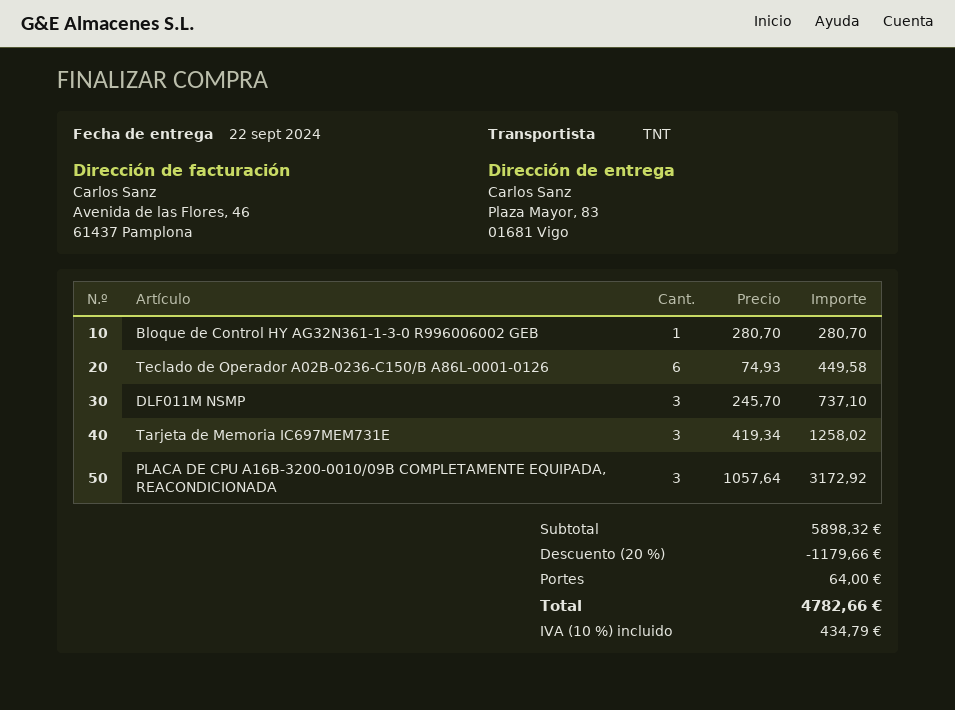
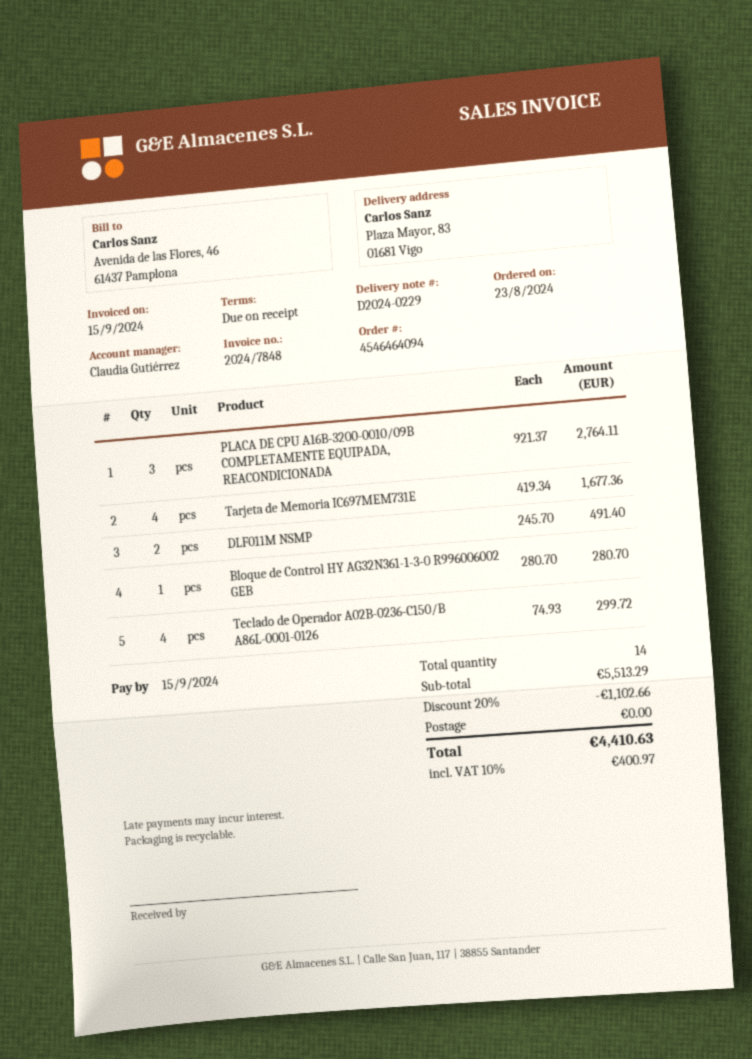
Teclado de Operador A02B-0236-C150/B A86L-0001-0126: 6 x 74.93 = 449.58 -> 4 x 74.93 = 299.72
DLF011M NSMP: 3 x 245.70 = 737.10 -> 2 x 245.70 = 491.40
Tarjeta de Memoria IC697MEM731E: 3 x 419.34 = 1258.02 -> 4 x 419.34 = 1677.36
PLACA DE CPU A16B-3200-0010/09B COMPLETAMENTE EQUIPADA, REACONDICIONADA: 3 x 1057.64 = 3172.92 -> 3 x 921.37 = 2764.11
subtotal: 5898.32 -> 5513.29
discount: 20% = 1179.66 -> 20% = 1102.66
shipping: 64.00 -> 0.00
tax: 10% = 434.79 -> 10% = 400.97
total: 4782.66 -> 4410.63

